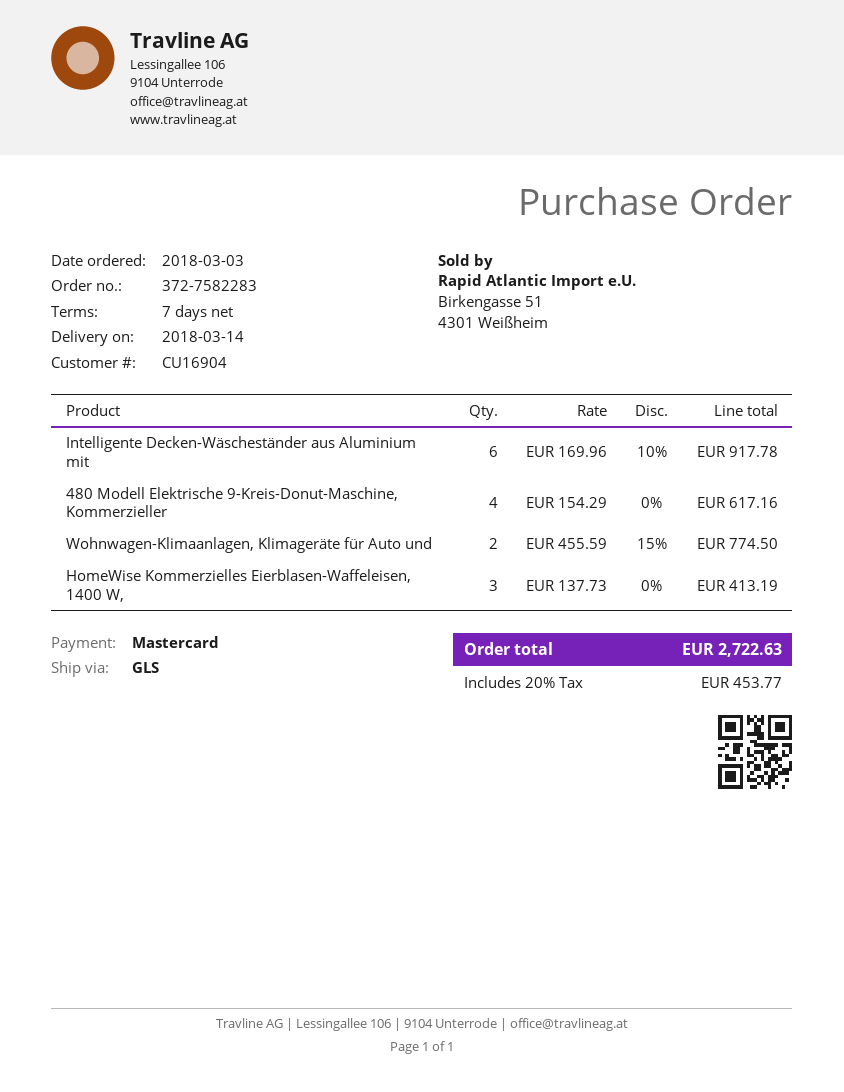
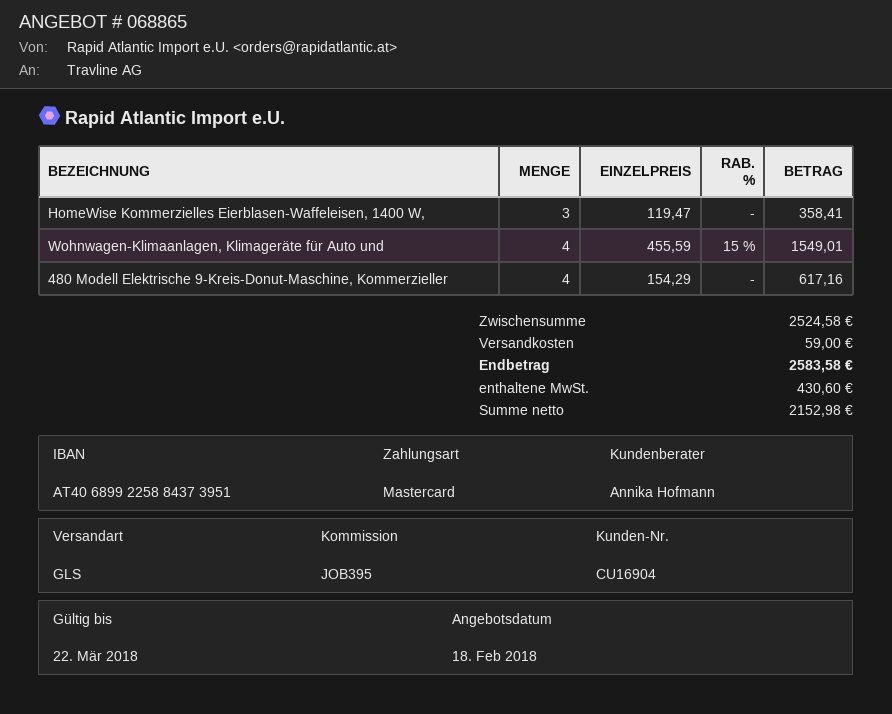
Intelligente Decken-Wäscheständer aus Aluminium mit: 6 x 169.96 - 10% = 917.78 -> none
Wohnwagen-Klimaanlagen, Klimageräte für Auto und: 2 x 455.59 - 15% = 774.50 -> 4 x 455.59 - 15% = 1549.01
HomeWise Kommerzielles Eierblasen-Waffeleisen, 1400 W,: 3 x 137.73 = 413.19 -> 3 x 119.47 = 358.41
shipping: none -> 59.00
tax: 453.77 -> 430.60
total: 2722.63 -> 2583.58

